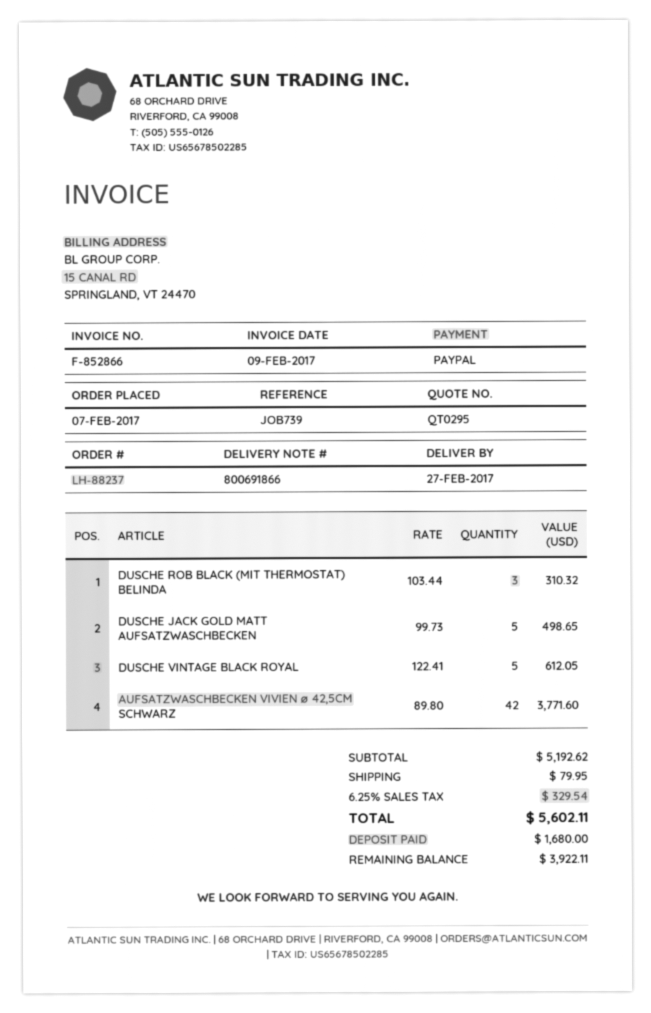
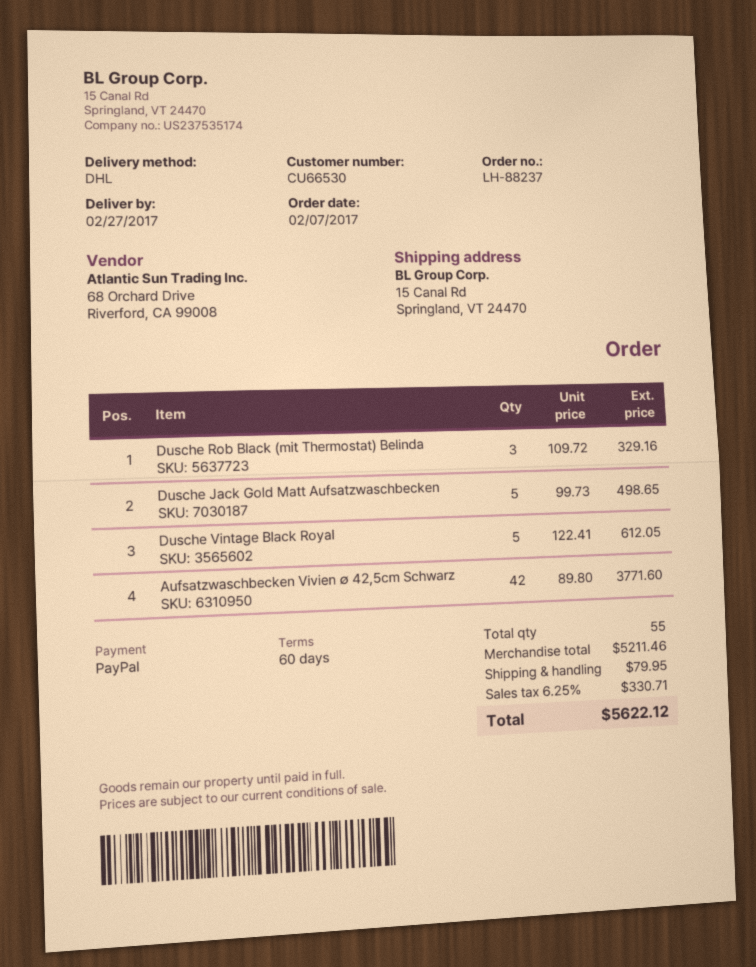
DUSCHE ROB BLACK (MIT THERMOSTAT) BELINDA: 3 x 103.44 = 310.32 -> 3 x 109.72 = 329.16
subtotal: 5192.62 -> 5211.46
tax: 6.25% = 329.54 -> 6.25% = 330.71
total: 5602.11 -> 5622.12

